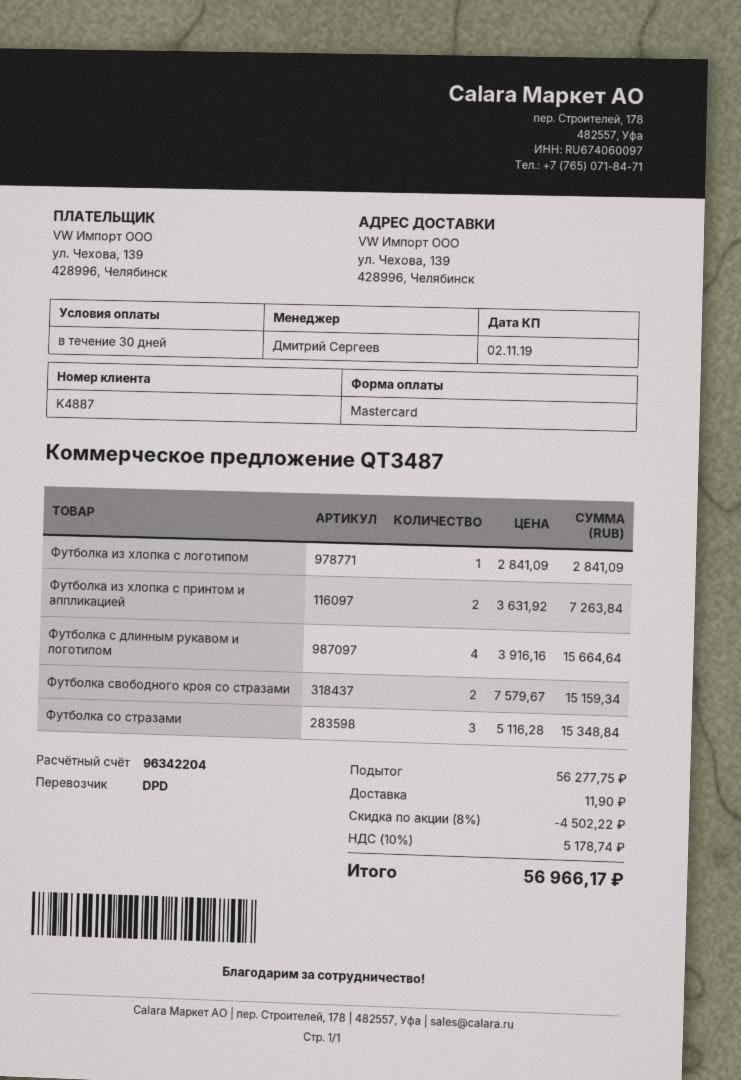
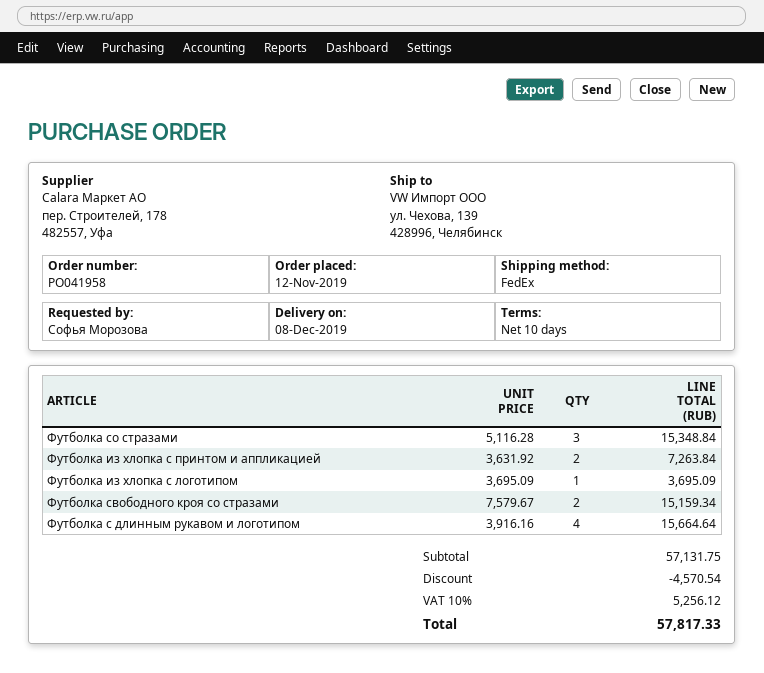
payment terms: 30 days -> 10 days
shipping method: DPD -> FedEx
Футболка из хлопка с логотипом: 1 x 2841.09 = 2841.09 -> 1 x 3695.09 = 3695.09
subtotal: 56277.75 -> 57131.75
discount: 4502.22 -> 4570.54
shipping: 11.90 -> none
tax: 10% = 5178.74 -> 10% = 5256.12
total: 56966.17 -> 57817.33

